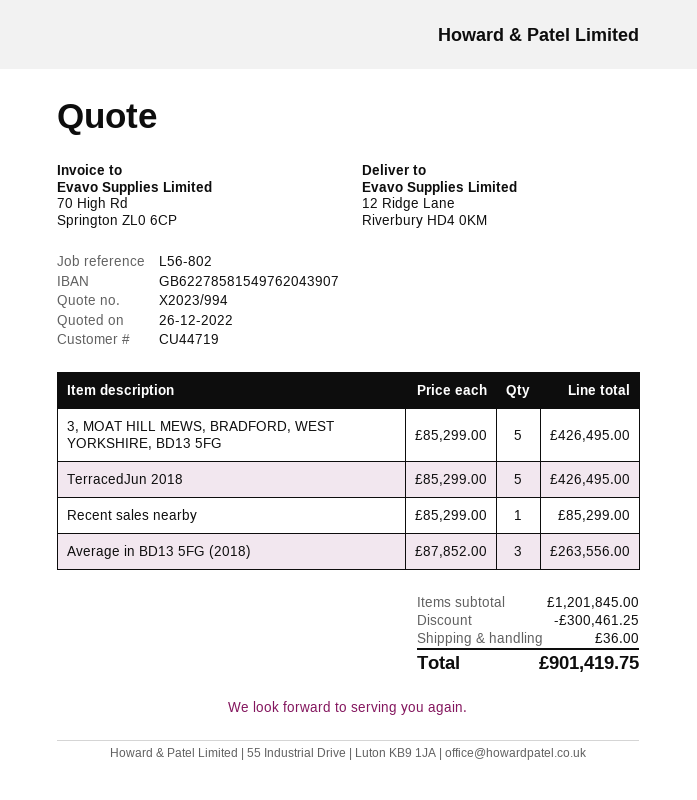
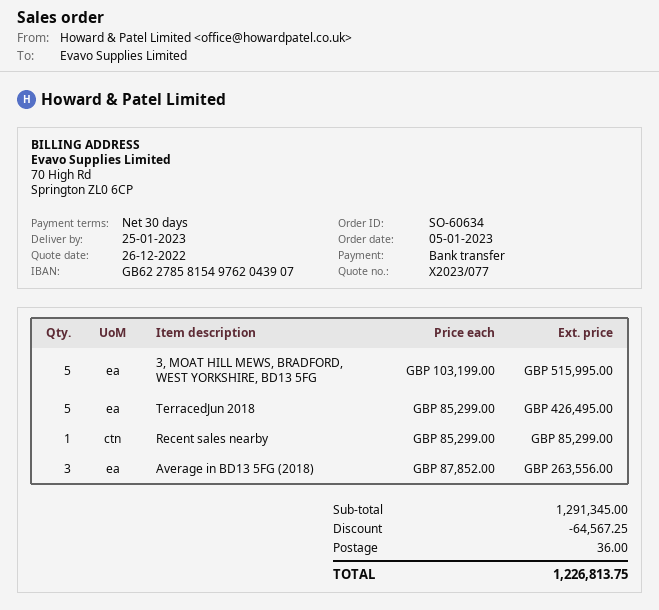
quote number: X2023/994 -> X2023/077
3, MOAT HILL MEWS, BRADFORD, WEST YORKSHIRE, BD13 5FG: 5 x 85299.00 = 426495.00 -> 5 x 103199.00 = 515995.00
subtotal: 1201845.00 -> 1291345.00
discount: 300461.25 -> 64567.25
total: 901419.75 -> 1226813.75

